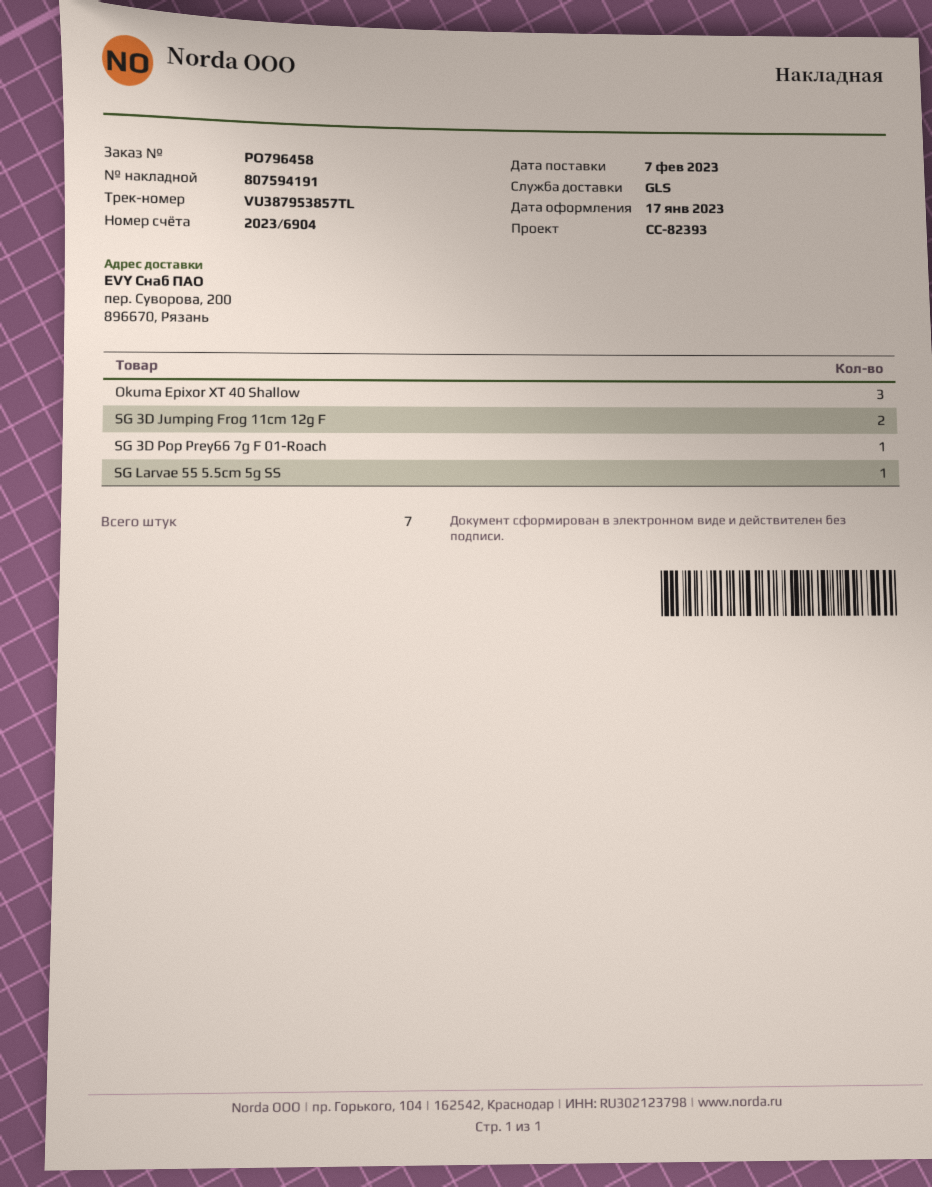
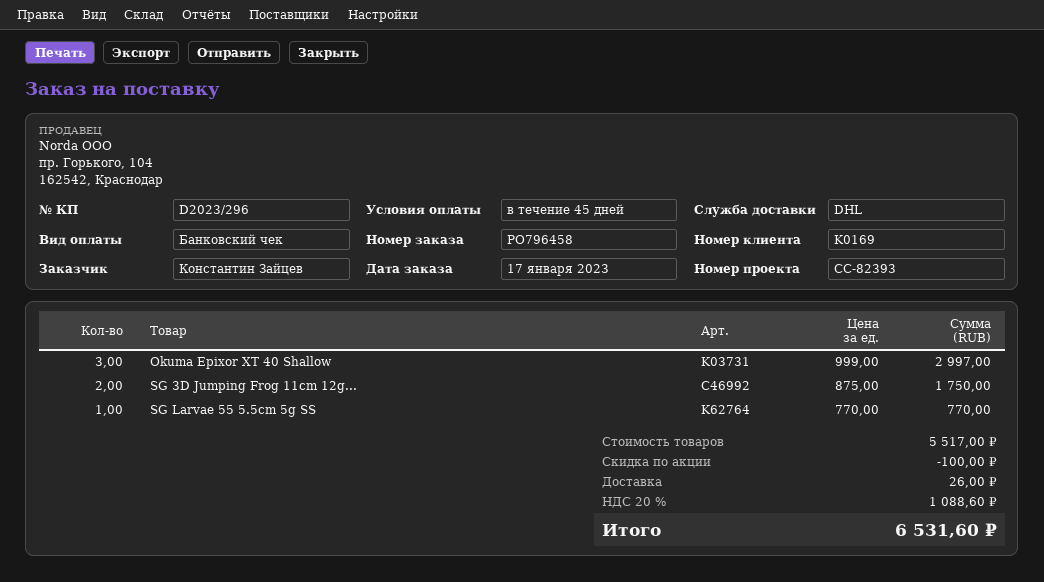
shipping method: GLS -> DHL
SG 3D Pop Prey66 7g F 01-Roach: 1 -> none

